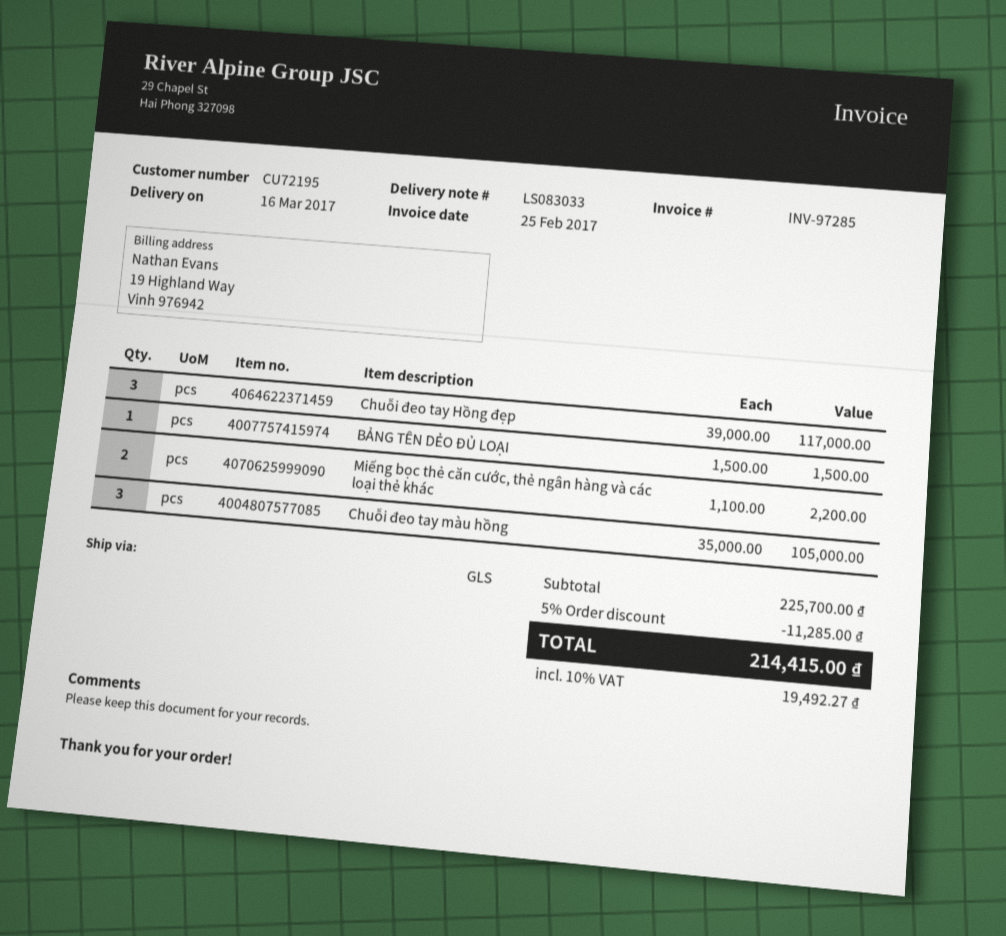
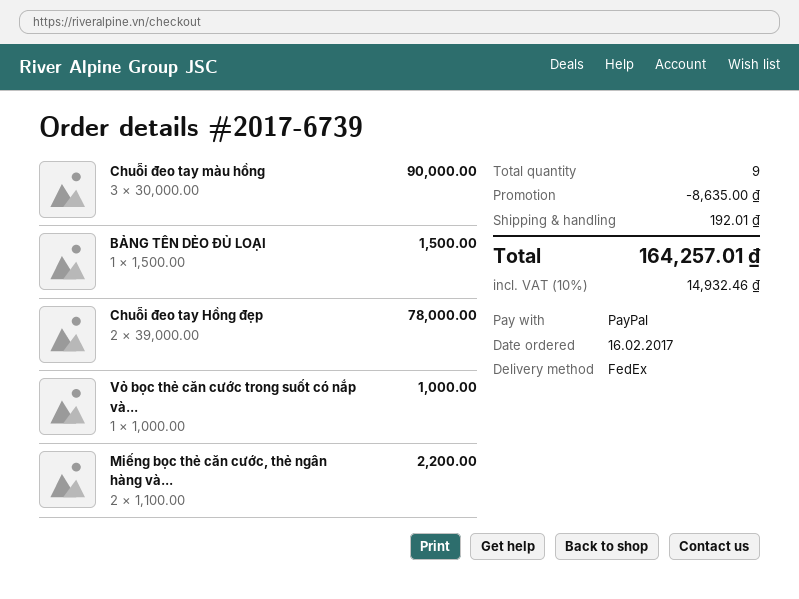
shipping method: GLS -> FedEx
Chuỗi đeo tay Hồng đẹp: 3 x 39000.00 = 117000.00 -> 2 x 39000.00 = 78000.00
Chuỗi đeo tay màu hồng: 3 x 35000.00 = 105000.00 -> 3 x 30000.00 = 90000.00
Vỏ bọc thẻ căn cước trong suốt có nắp và...: none -> 1 x 1000.00 = 1000.00
discount: 11285.00 -> 8635.00
shipping: none -> 192.01
tax: 10% = 19492.27 -> 10% = 14932.46
total: 214415.00 -> 164257.01

